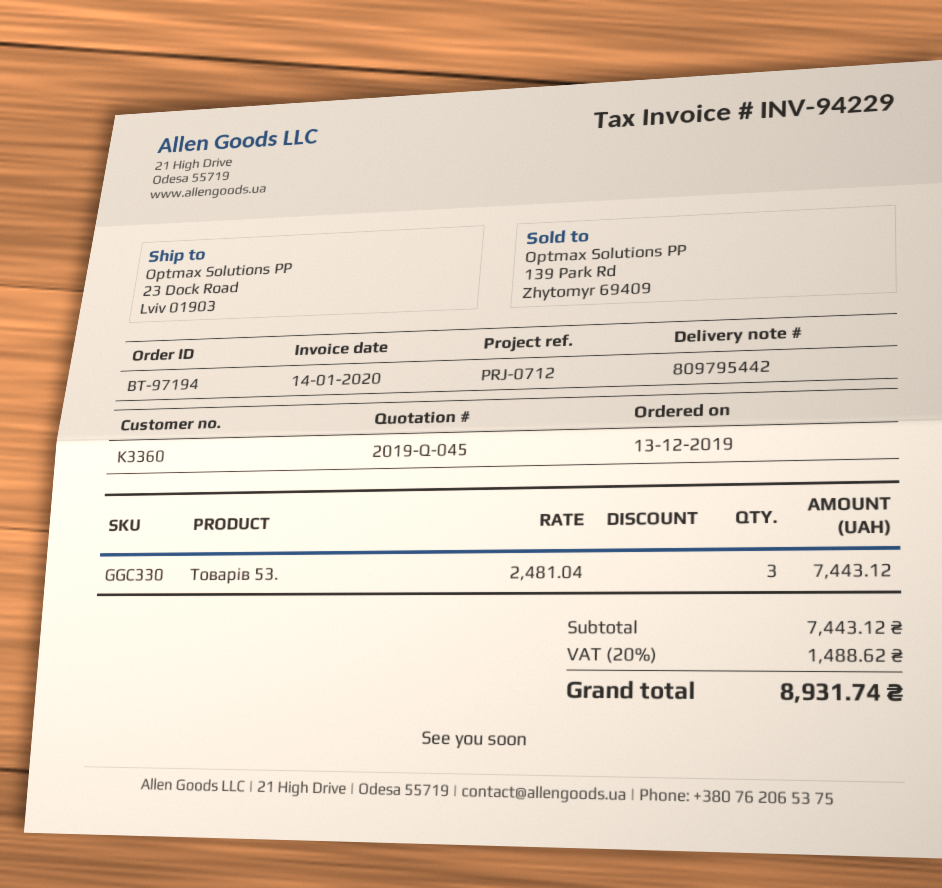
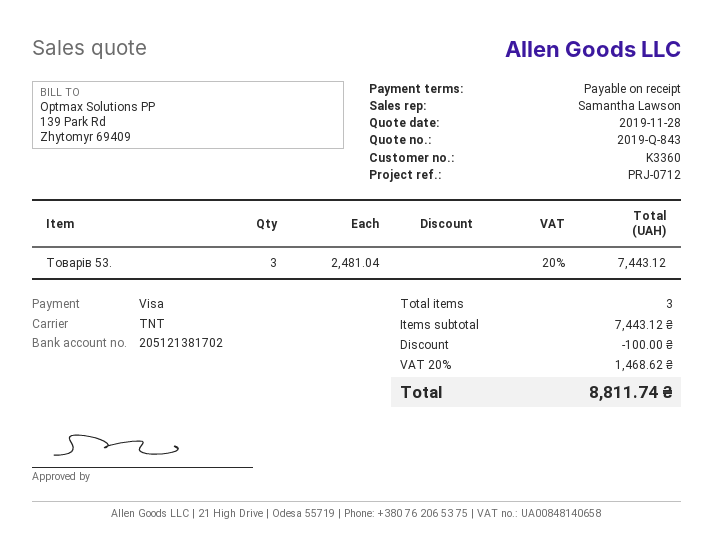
quote number: 2019-Q-045 -> 2019-Q-843
discount: none -> 100.00
tax: 20% = 1488.62 -> 20% = 1468.62
total: 8931.74 -> 8811.74

